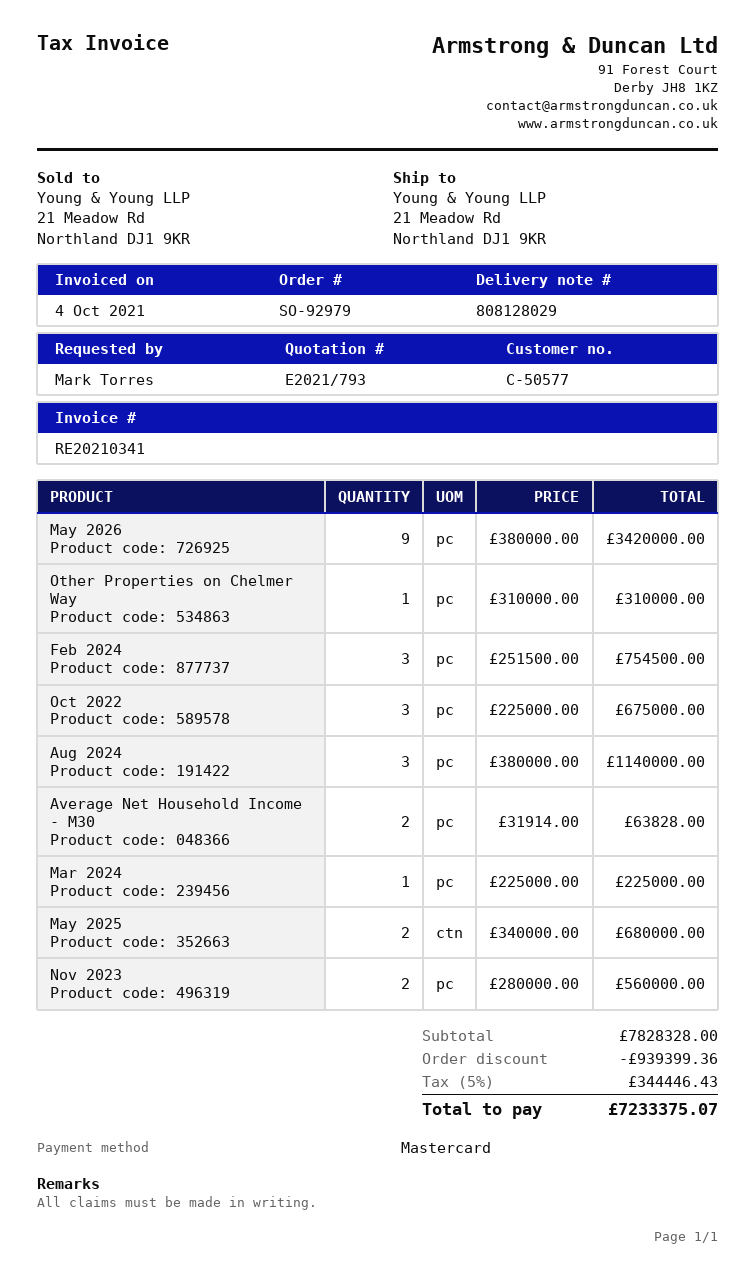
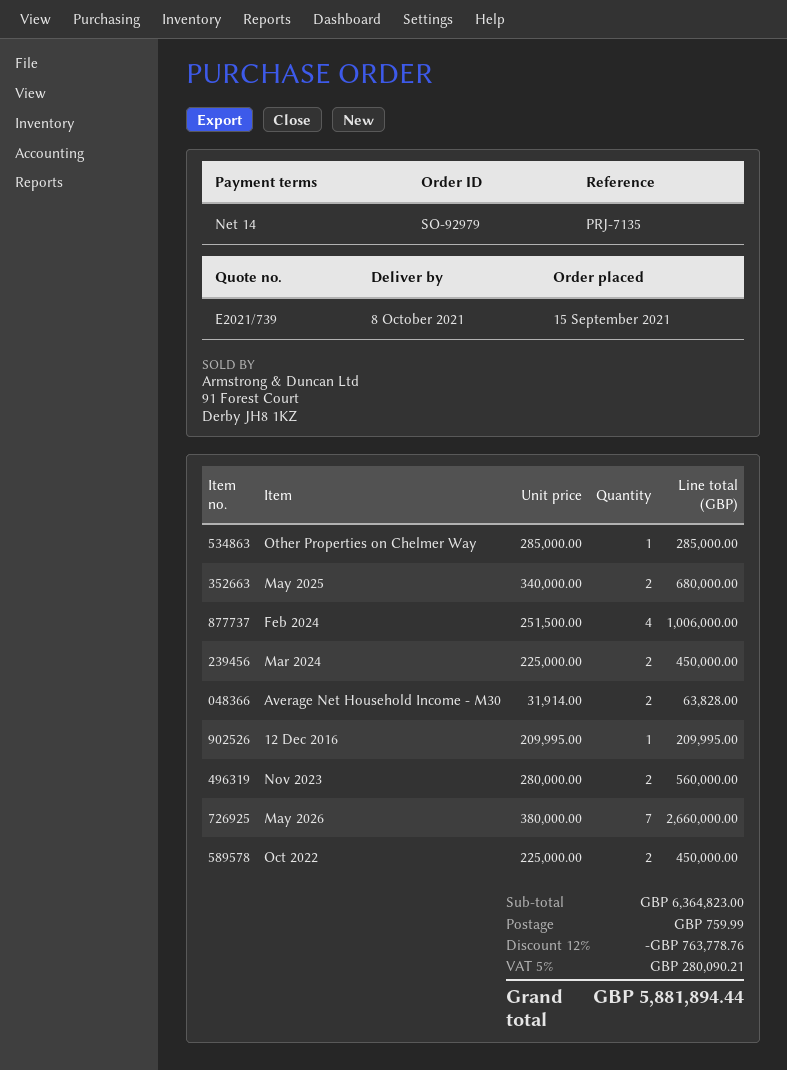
quote number: E2021/793 -> E2021/739
May 2026: 9 x 380000.00 = 3420000.00 -> 7 x 380000.00 = 2660000.00
Other Properties on Chelmer Way: 1 x 310000.00 = 310000.00 -> 1 x 285000.00 = 285000.00
Feb 2024: 3 x 251500.00 = 754500.00 -> 4 x 251500.00 = 1006000.00
Oct 2022: 3 x 225000.00 = 675000.00 -> 2 x 225000.00 = 450000.00
Aug 2024: 3 x 380000.00 = 1140000.00 -> none
Mar 2024: 1 x 225000.00 = 225000.00 -> 2 x 225000.00 = 450000.00
12 Dec 2016: none -> 1 x 209995.00 = 209995.00
subtotal: 7828328.00 -> 6364823.00
discount: 939399.36 -> 763778.76
shipping: none -> 759.99
tax: 5% = 344446.43 -> 5% = 280090.21
total: 7233375.07 -> 5881894.44

